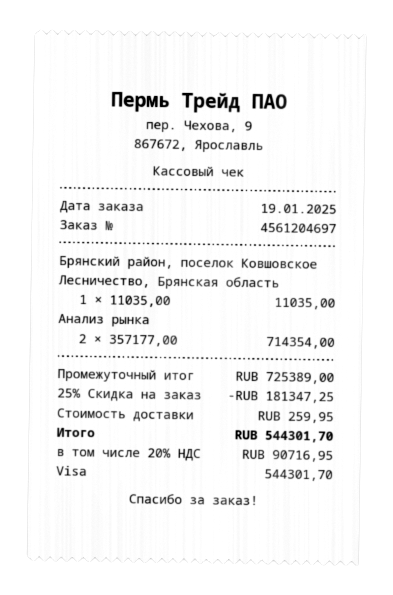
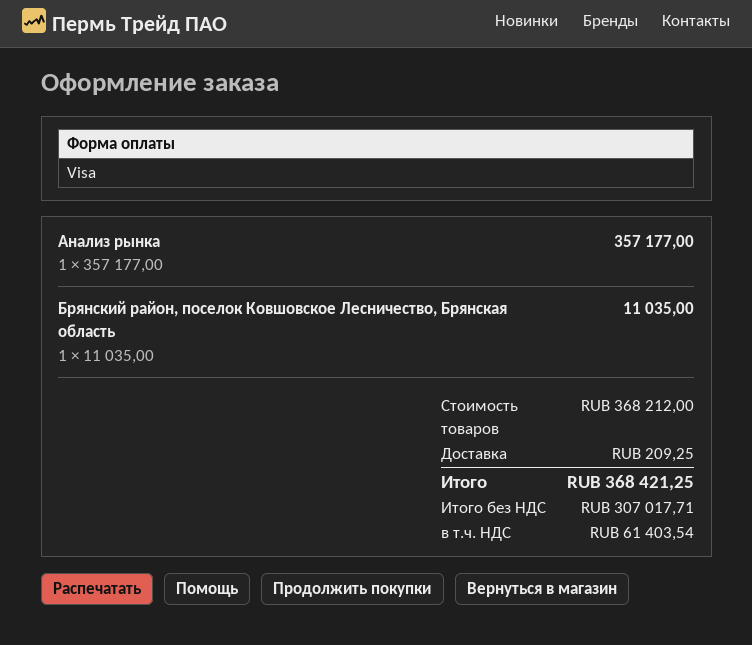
Анализ рынка: 2 x 357177.00 = 714354.00 -> 1 x 357177.00 = 357177.00
subtotal: 725389.00 -> 368212.00
discount: 25% = 181347.25 -> none
shipping: 259.95 -> 209.25
tax: 90716.95 -> 61403.54
total: 544301.70 -> 368421.25

